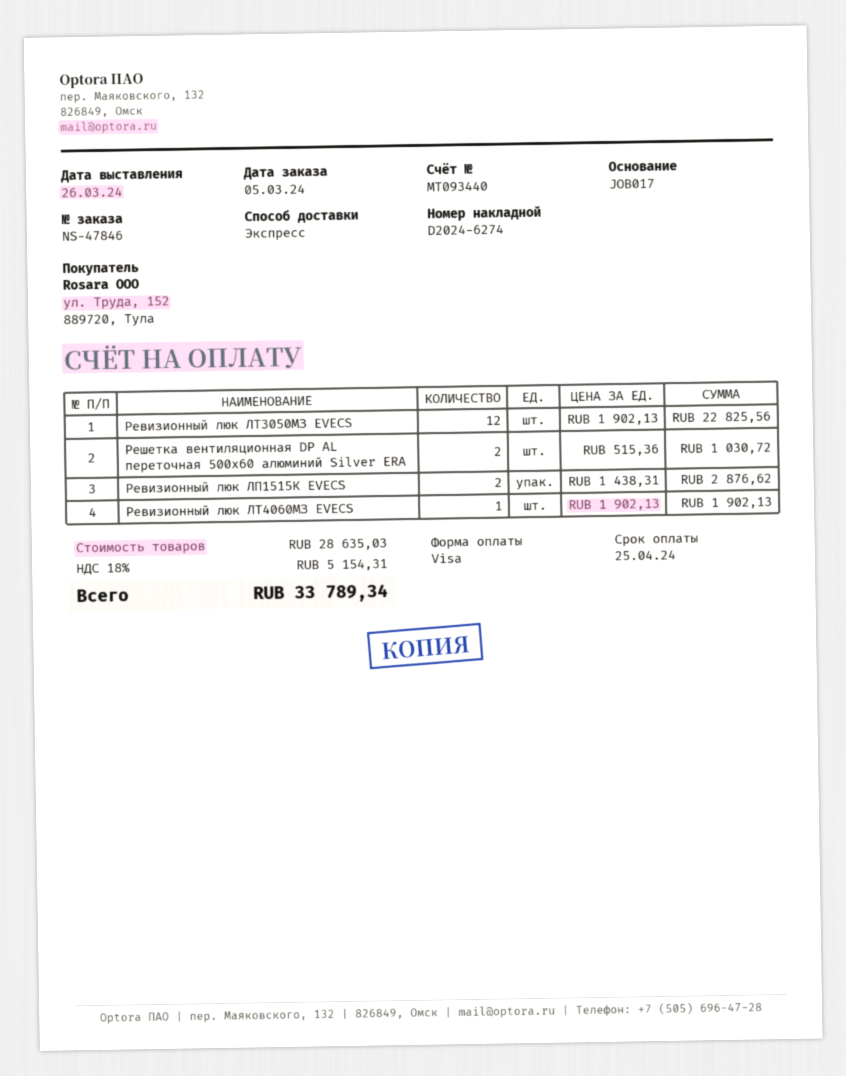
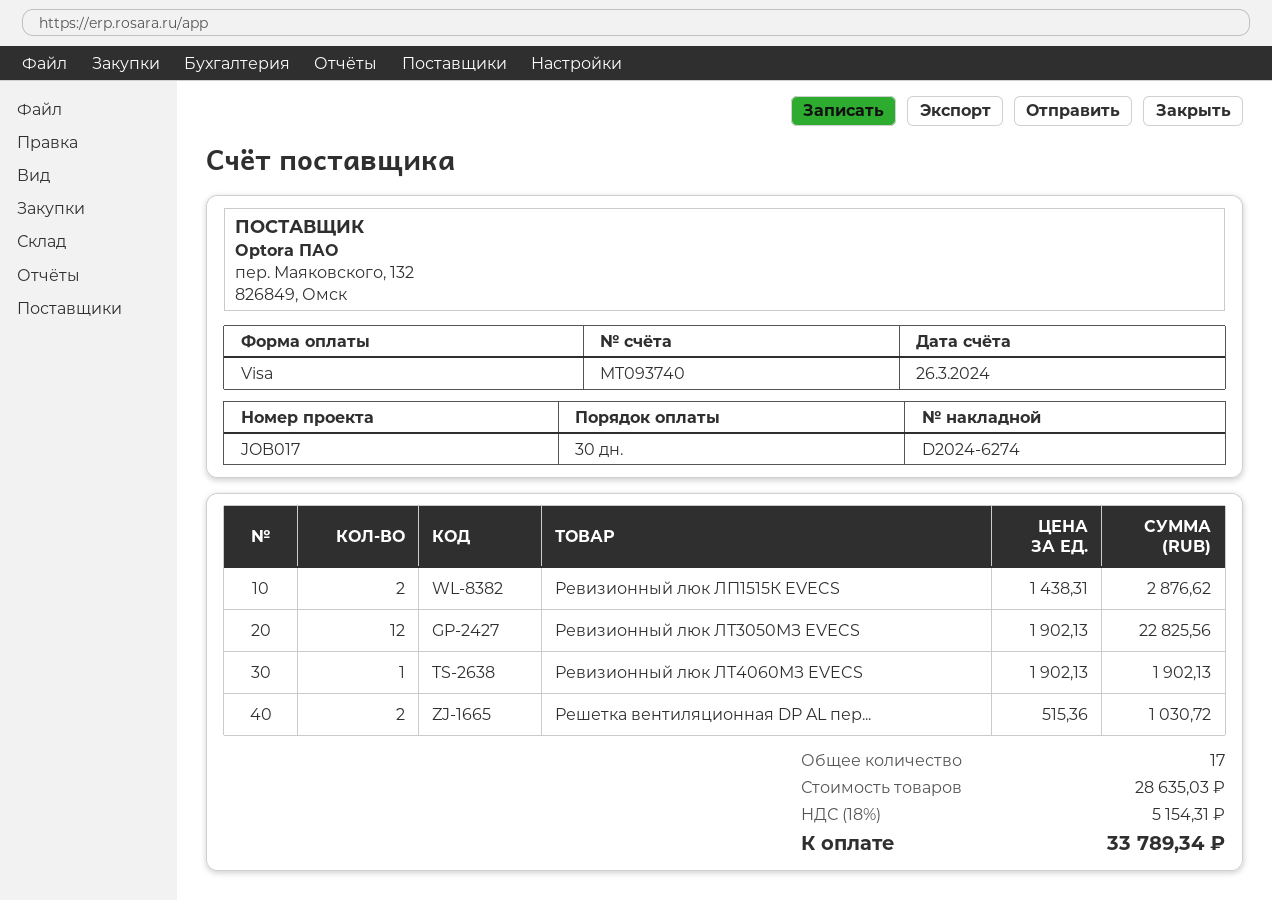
invoice number: MT093440 -> MT093740

